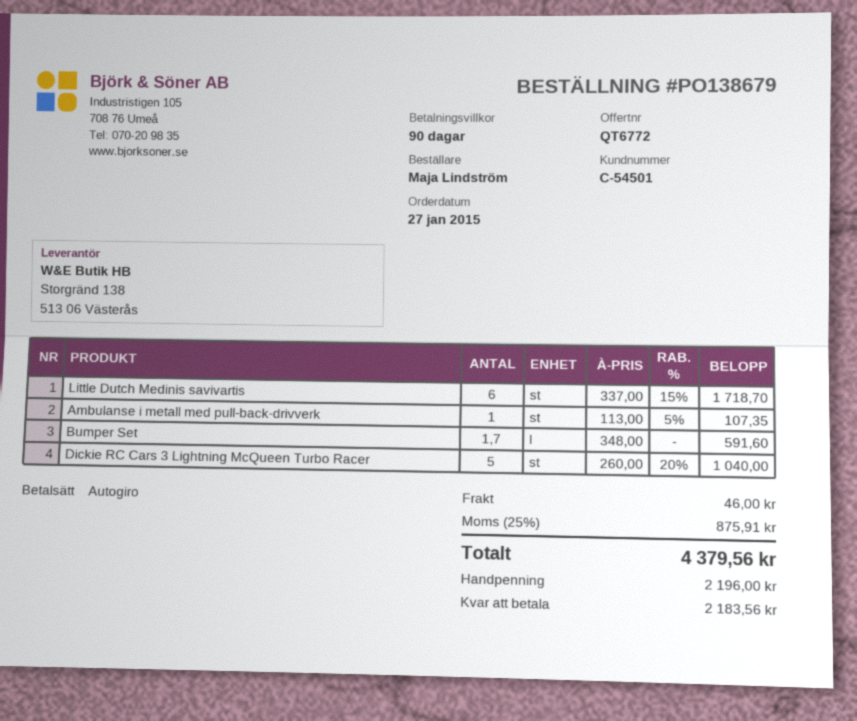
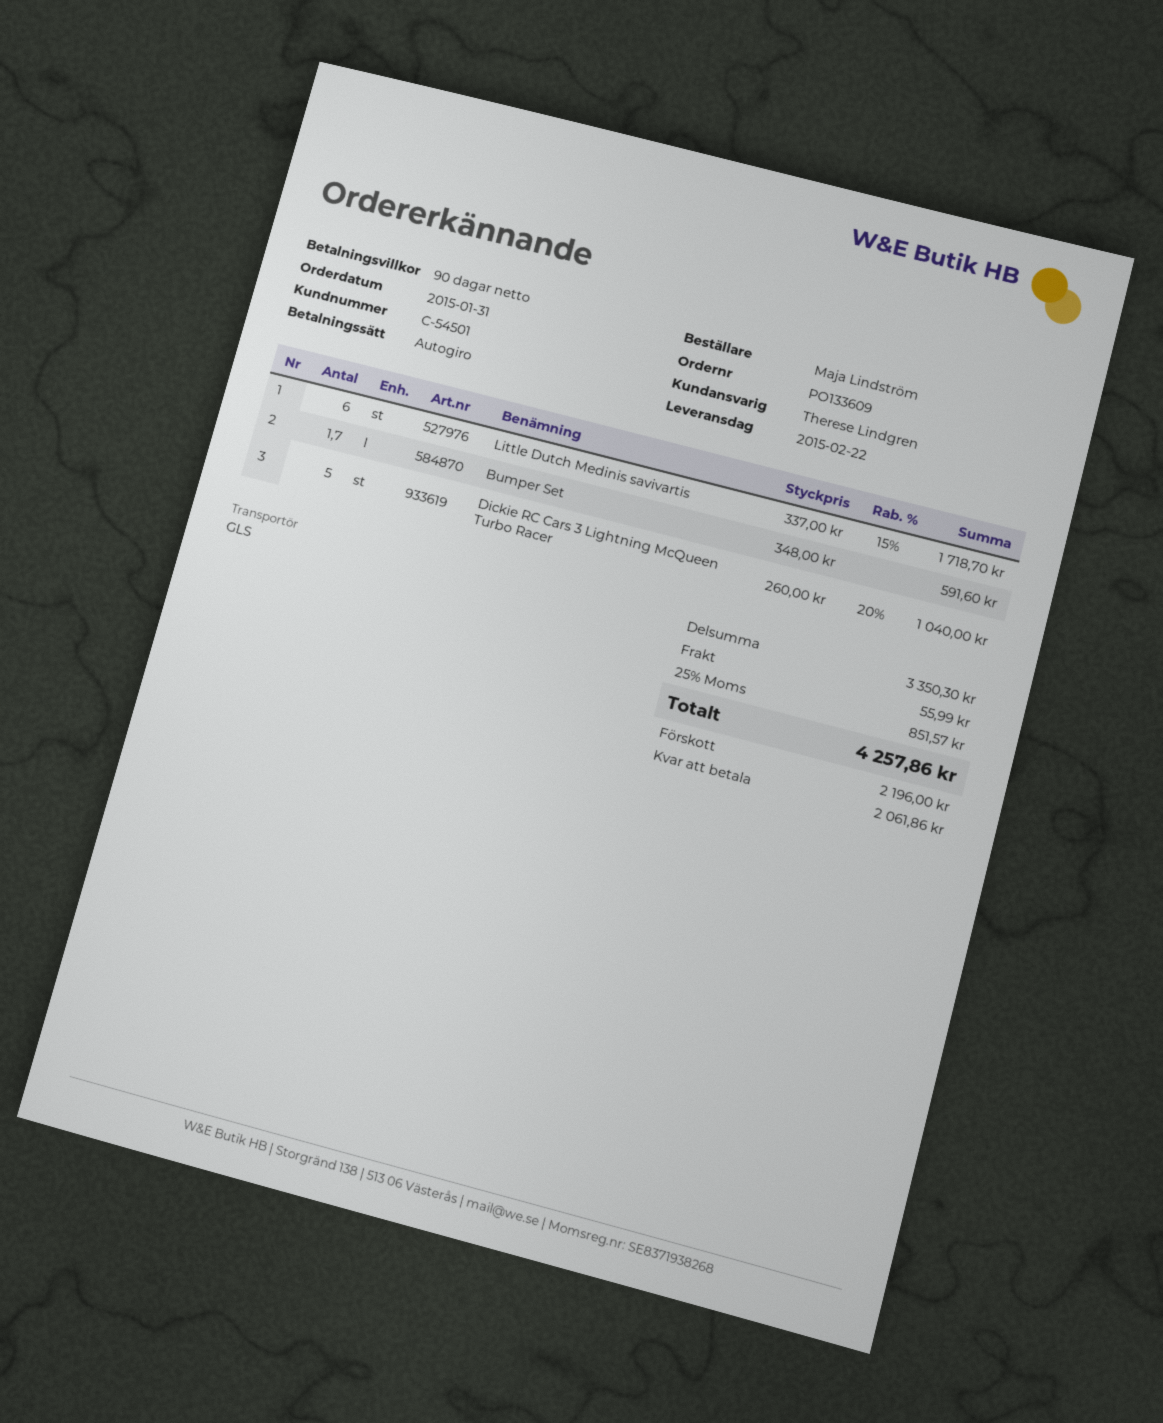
order number: PO138679 -> PO133609
order date: 2015-01-27 -> 2015-01-31
Ambulanse i metall med pull-back-drivverk: 1 x 113.00 - 5% = 107.35 -> none
shipping: 46.00 -> 55.99
tax: 25% = 875.91 -> 25% = 851.57
total: 4379.56 -> 4257.86
balance: 2183.56 -> 2061.86

